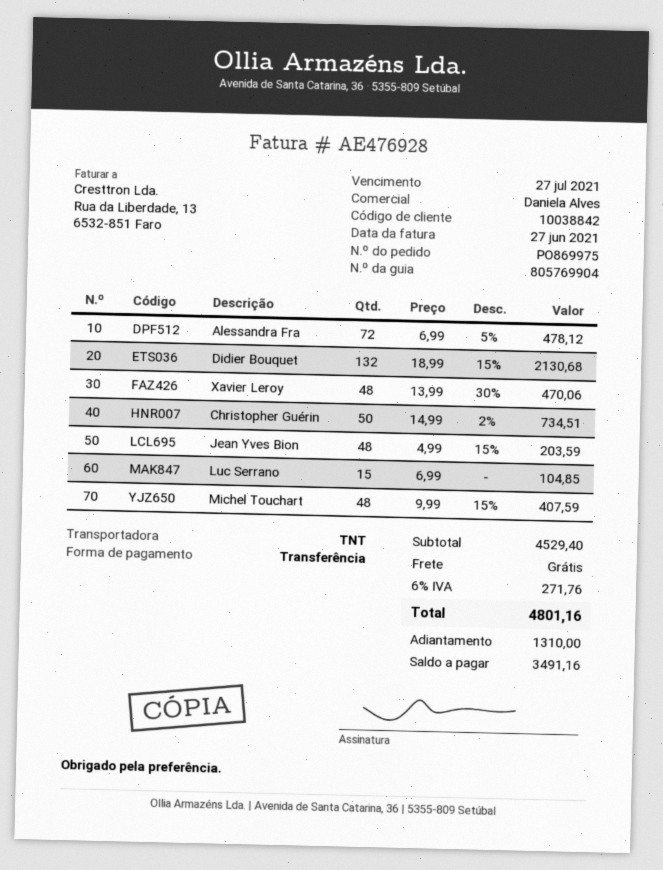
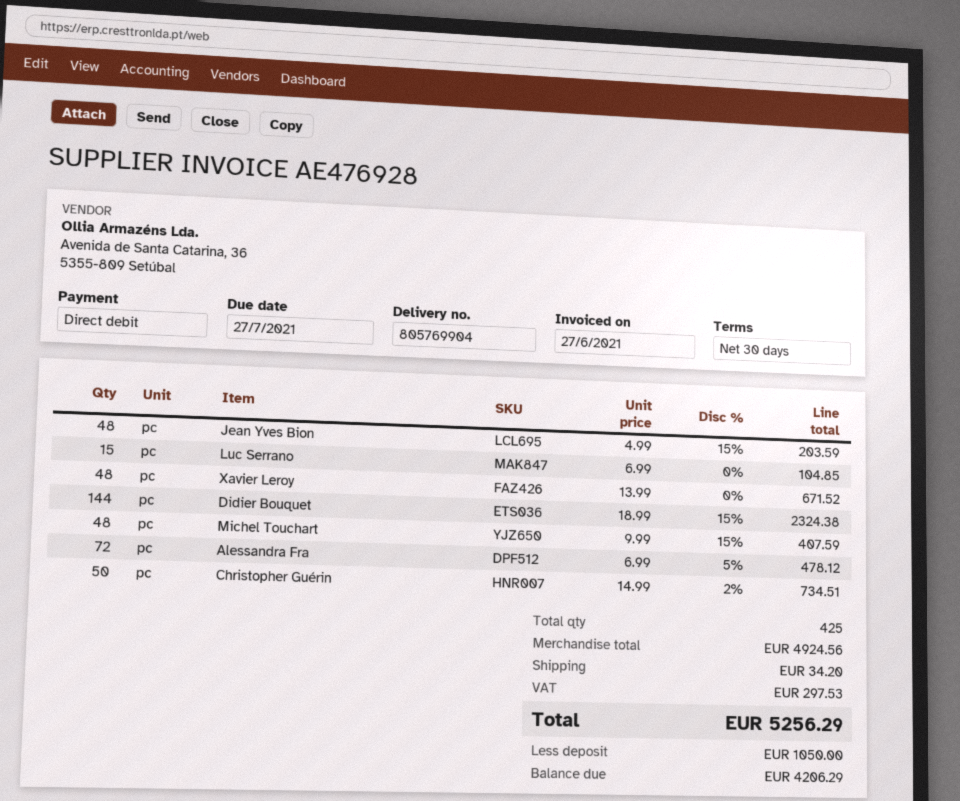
payment method: bank transfer -> direct debit
Didier Bouquet: 132 x 18.99 - 15% = 2130.68 -> 144 x 18.99 - 15% = 2324.38
Xavier Leroy: 48 x 13.99 - 30% = 470.06 -> 48 x 13.99 = 671.52
subtotal: 4529.40 -> 4924.56
shipping: 0.00 -> 34.20
tax: 271.76 -> 297.53
total: 4801.16 -> 5256.29
deposit: 1310.00 -> 1050.00
balance: 3491.16 -> 4206.29

